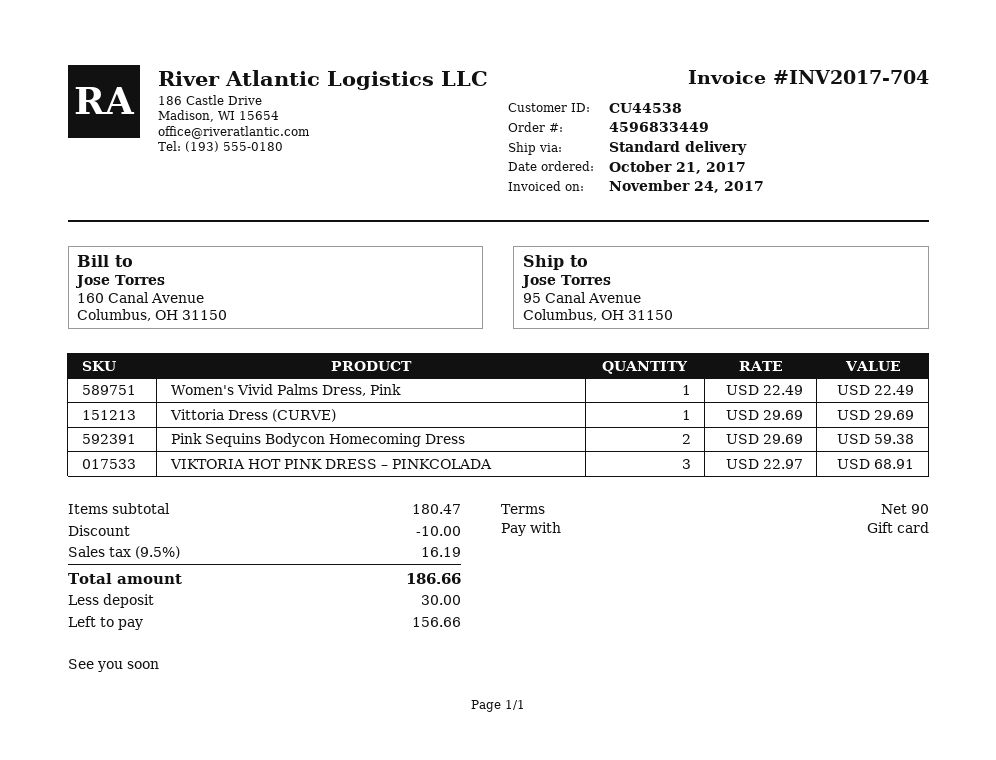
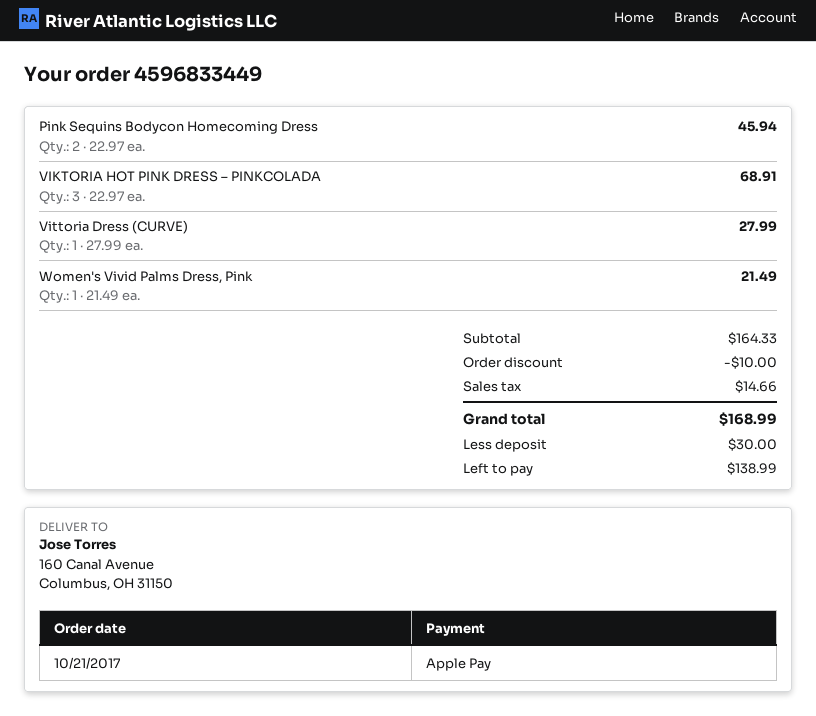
payment method: gift card -> Apple Pay
ship to: 95 Canal Avenue, Columbus, OH 31150 -> 160 Canal Avenue, Columbus, OH 31150
Women's Vivid Palms Dress, Pink: 1 x 22.49 = 22.49 -> 1 x 21.49 = 21.49
Vittoria Dress (CURVE): 1 x 29.69 = 29.69 -> 1 x 27.99 = 27.99
Pink Sequins Bodycon Homecoming Dress: 2 x 29.69 = 59.38 -> 2 x 22.97 = 45.94
subtotal: 180.47 -> 164.33
tax: 16.19 -> 14.66
total: 186.66 -> 168.99
balance: 156.66 -> 138.99

